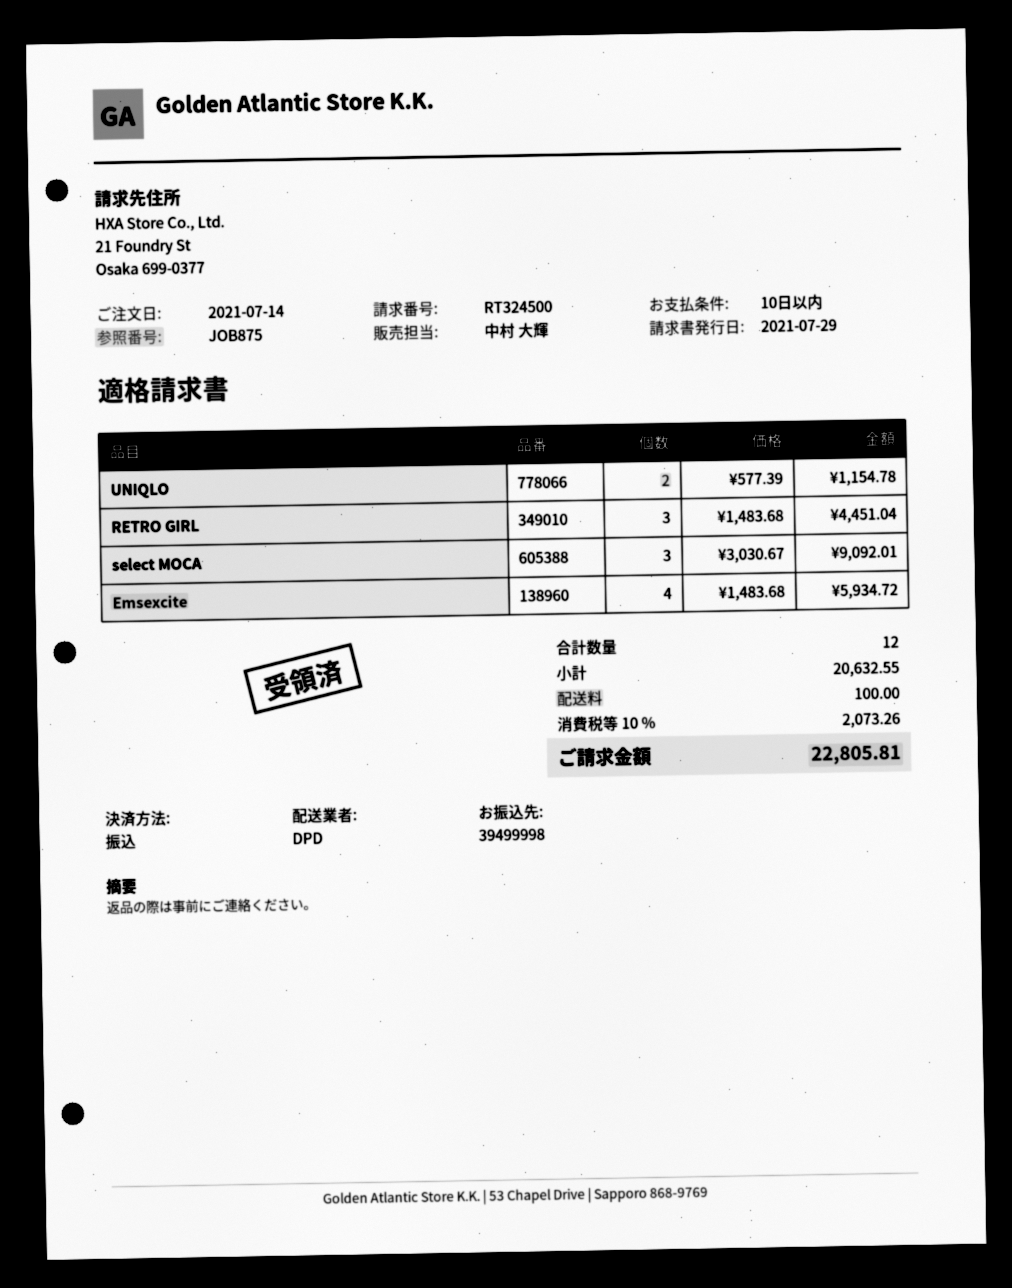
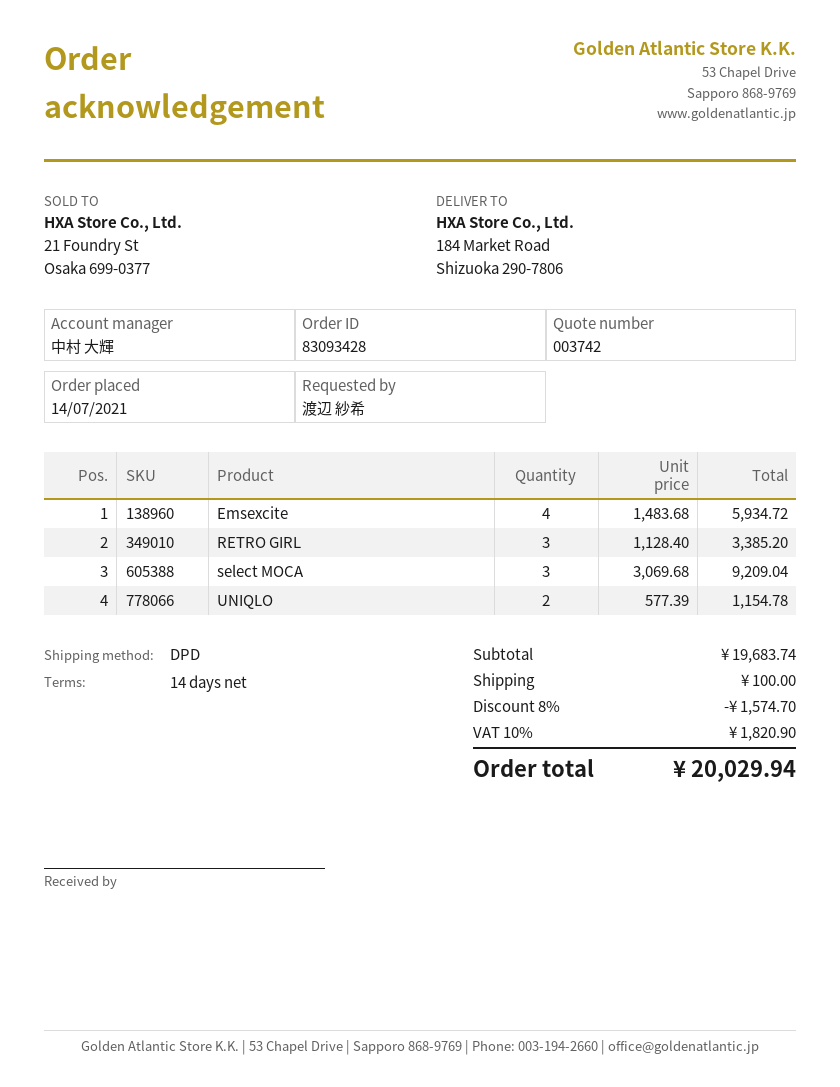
payment terms: 10 days -> 14 days
RETRO GIRL: 3 x 1483.68 = 4451.04 -> 3 x 1128.40 = 3385.20
select MOCA: 3 x 3030.67 = 9092.01 -> 3 x 3069.68 = 9209.04
subtotal: 20632.55 -> 19683.74
discount: none -> 8% = 1574.70
tax: 10% = 2073.26 -> 10% = 1820.90
total: 22805.81 -> 20029.94

